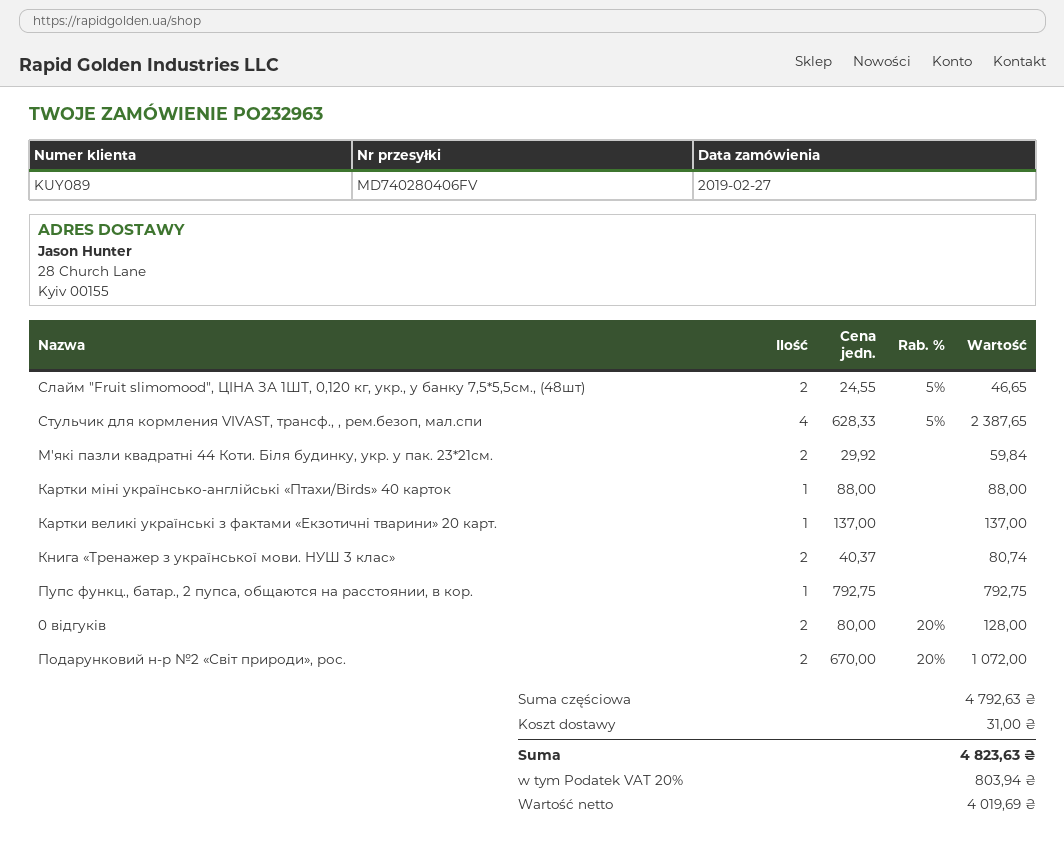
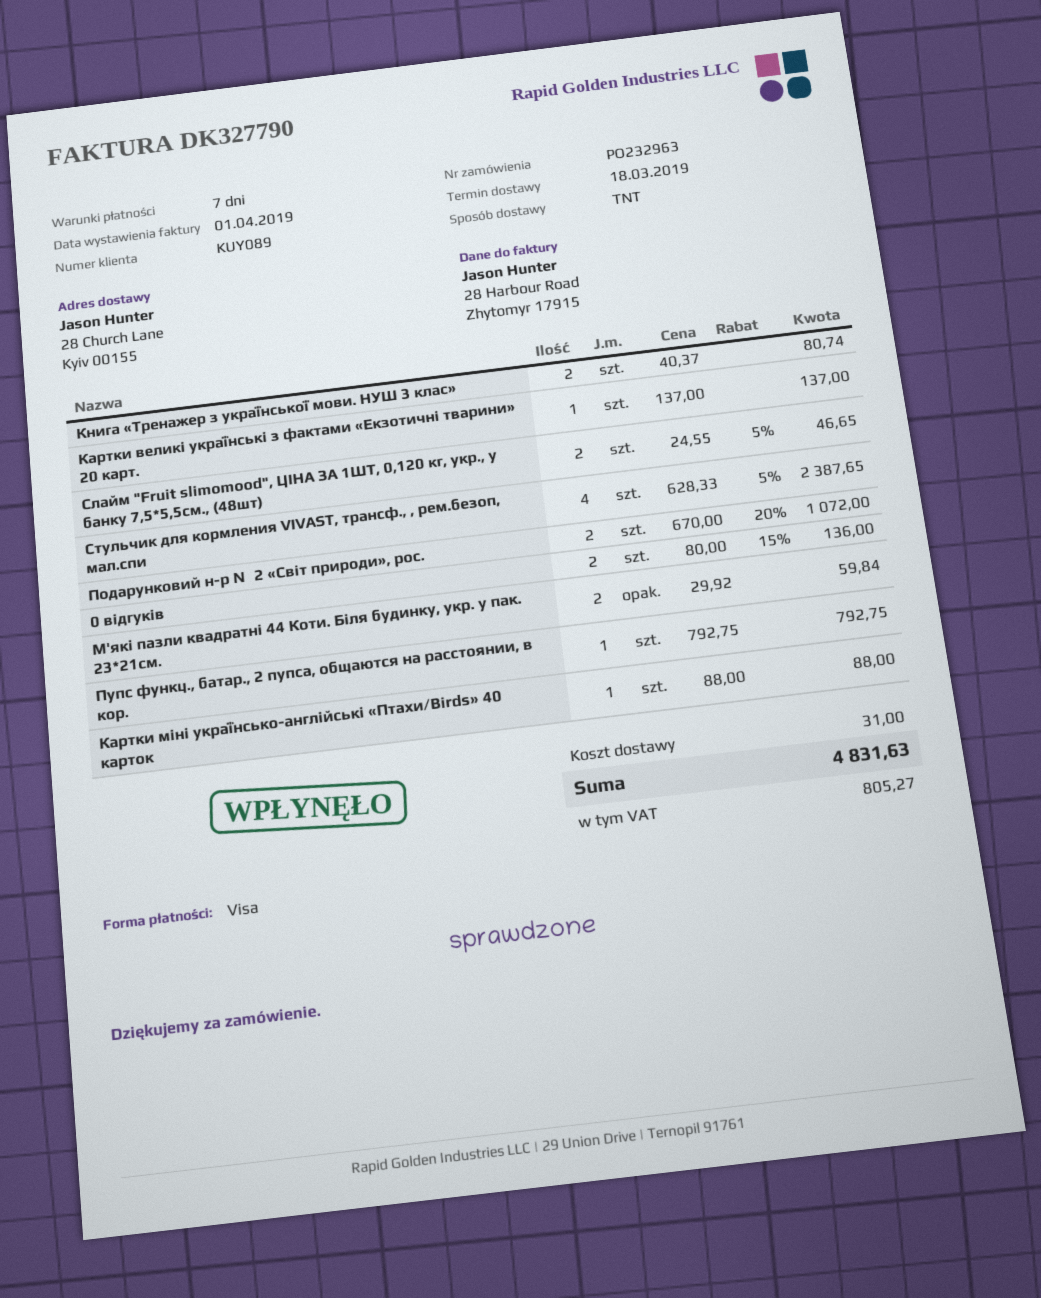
0 відгуків: 2 x 80.00 - 20% = 128.00 -> 2 x 80.00 - 15% = 136.00
tax: 803.94 -> 805.27
total: 4823.63 -> 4831.63

